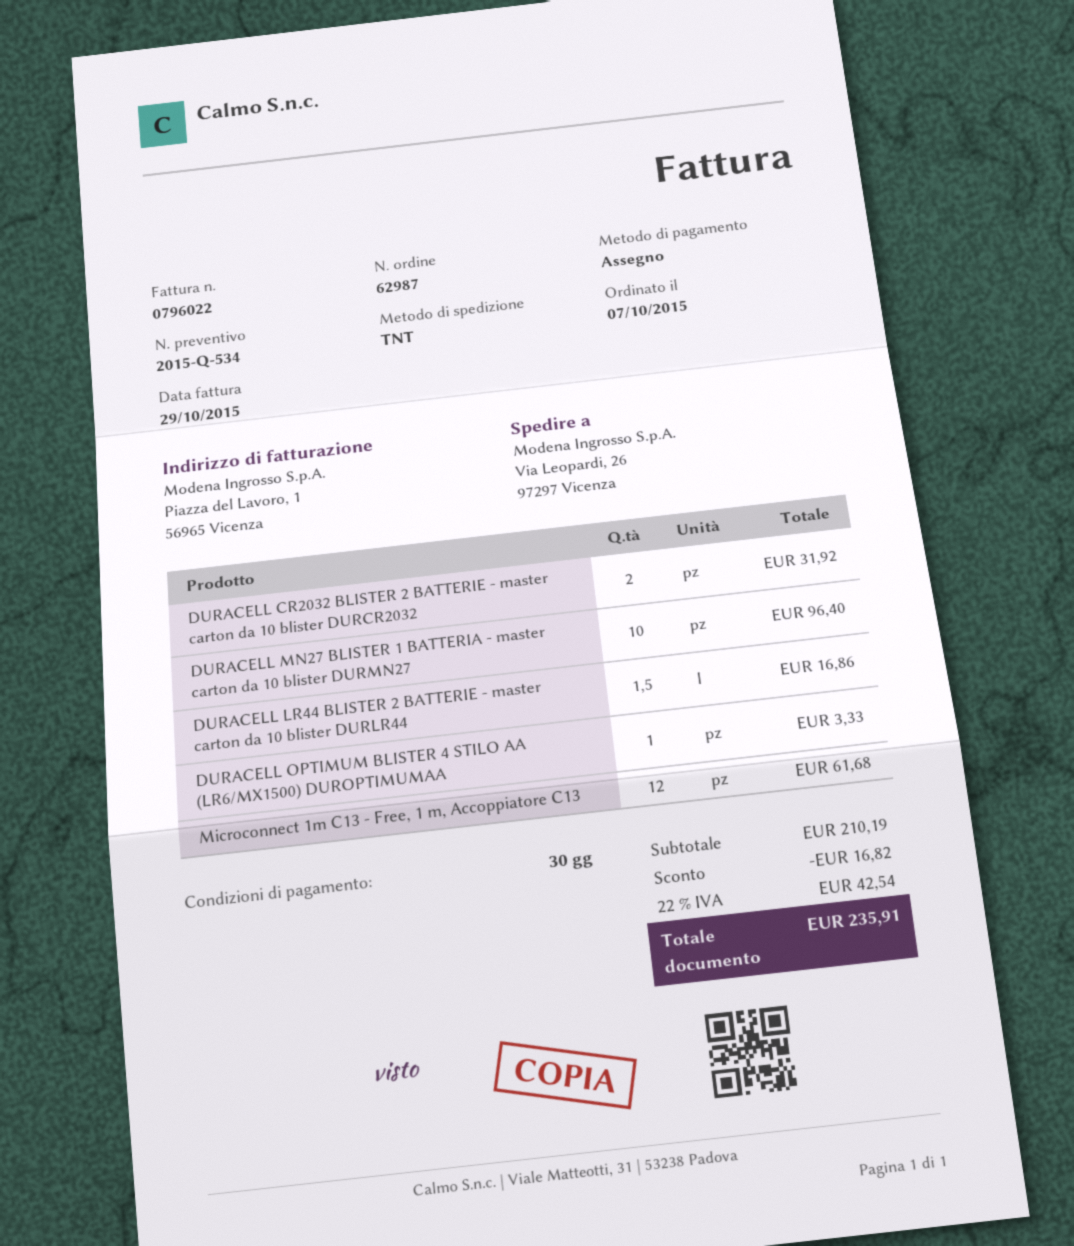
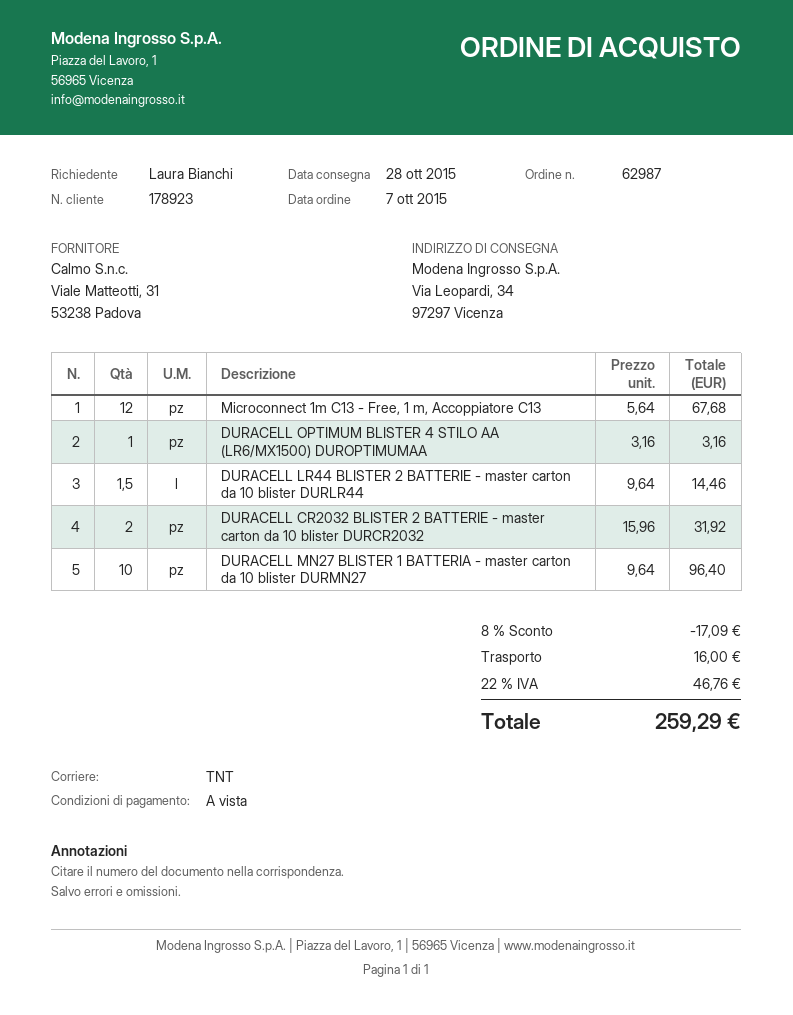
payment terms: 30 days -> on receipt
ship to: Via Leopardi, 26, 97297 Vicenza -> Via Leopardi, 34, 97297 Vicenza
DURACELL LR44 BLISTER 2 BATTERIE - master carton da 10 blister DURLR44: 1.5 for 16.86 -> 1.5 for 14.46
DURACELL OPTIMUM BLISTER 4 STILO AA (LR6/MX1500) DUROPTIMUMAA: 1 for 3.33 -> 1 for 3.16
Microconnect 1m C13 - Free, 1 m, Accoppiatore C13: 12 for 61.68 -> 12 for 67.68
discount: 16.82 -> 17.09
shipping: none -> 16.00
tax: 22% = 42.54 -> 22% = 46.76
total: 235.91 -> 259.29

